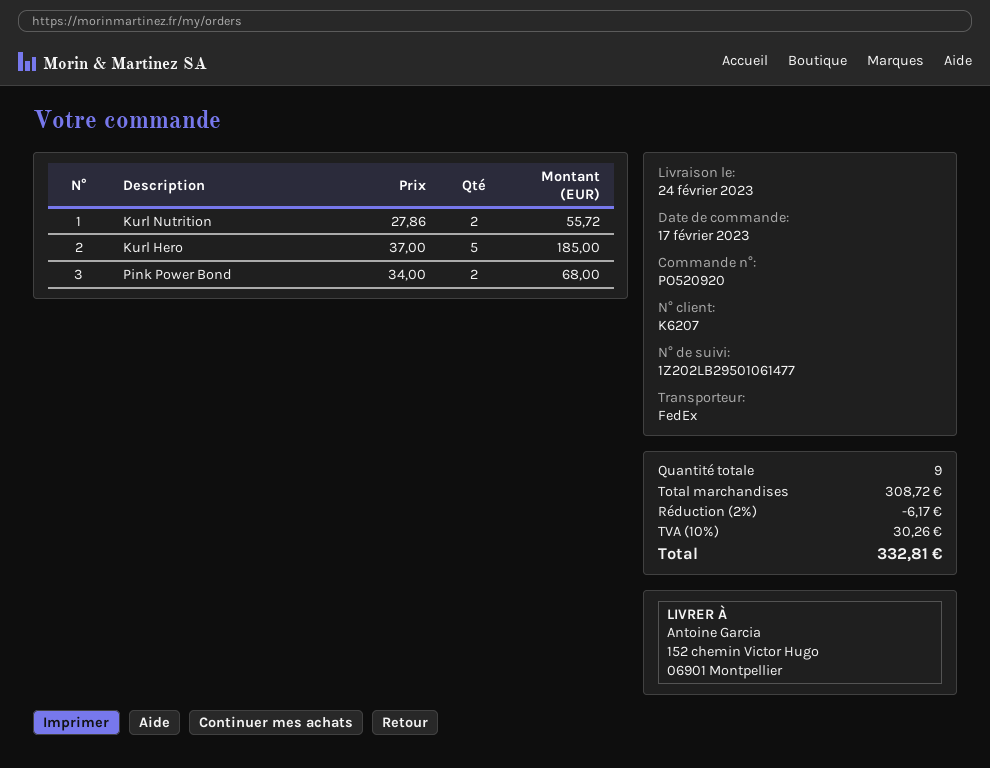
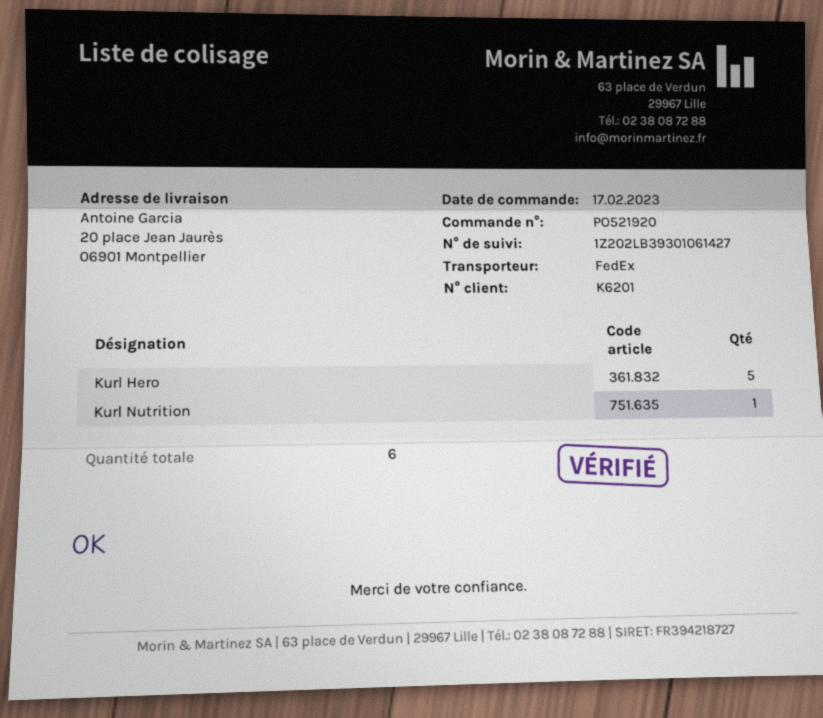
order number: PO520920 -> PO521920
customer number: K6207 -> K6201
tracking number: 1Z202LB29501061477 -> 1Z202LB39301061427
ship to: 152 chemin Victor Hugo, 06901 Montpellier -> 20 place Jean Jaurès, 06901 Montpellier
Kurl Nutrition: 2 -> 1
Pink Power Bond: 2 -> none
total quantity: 9 -> 6

